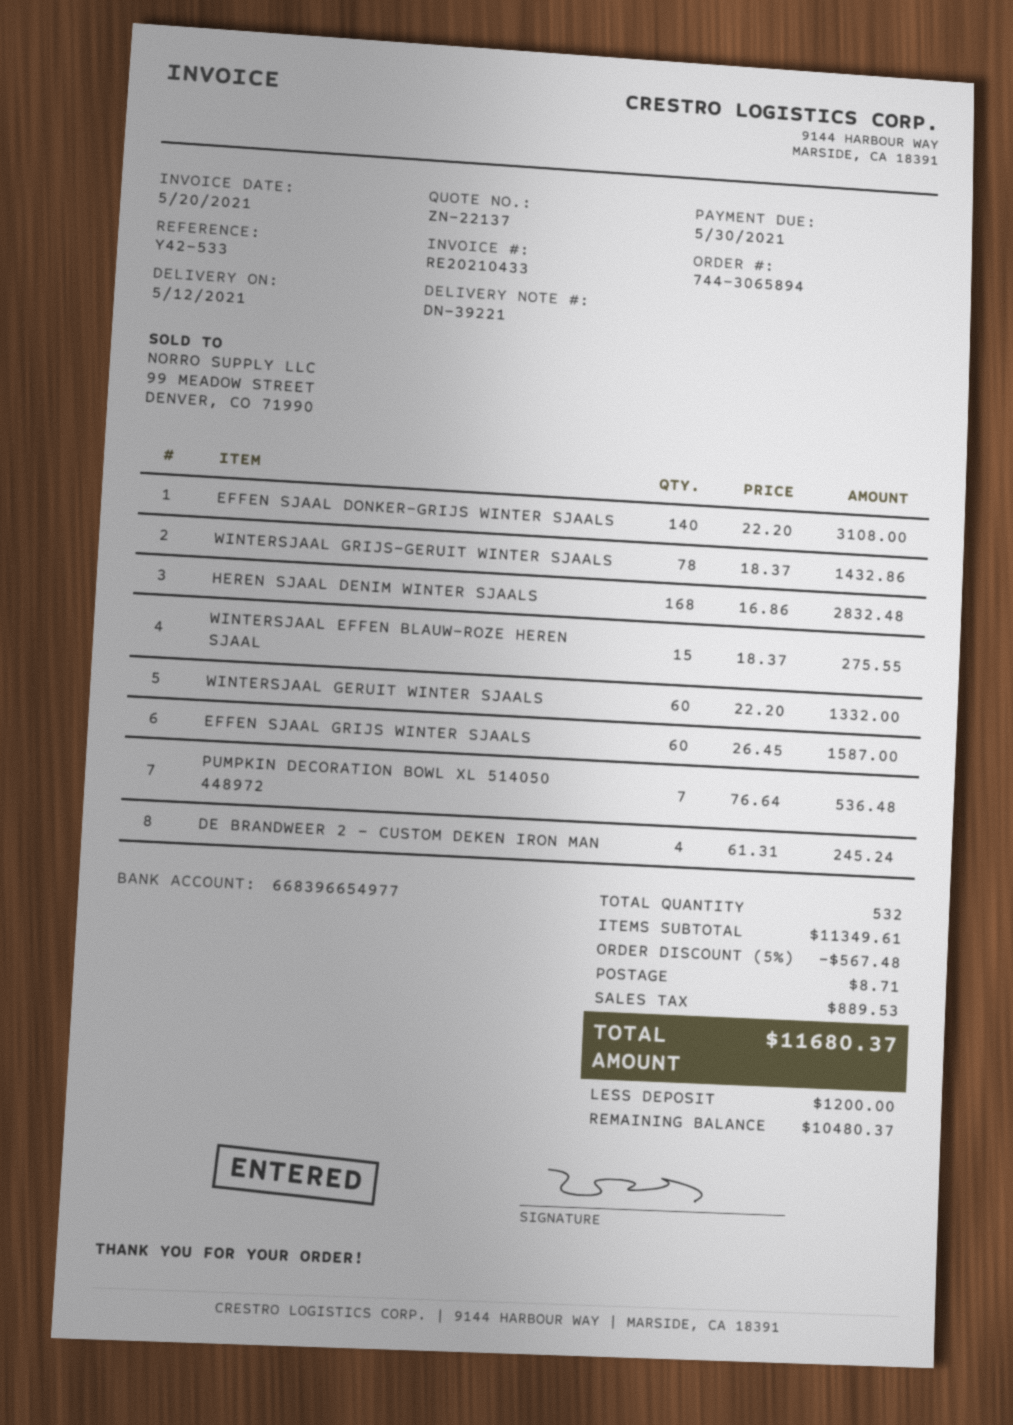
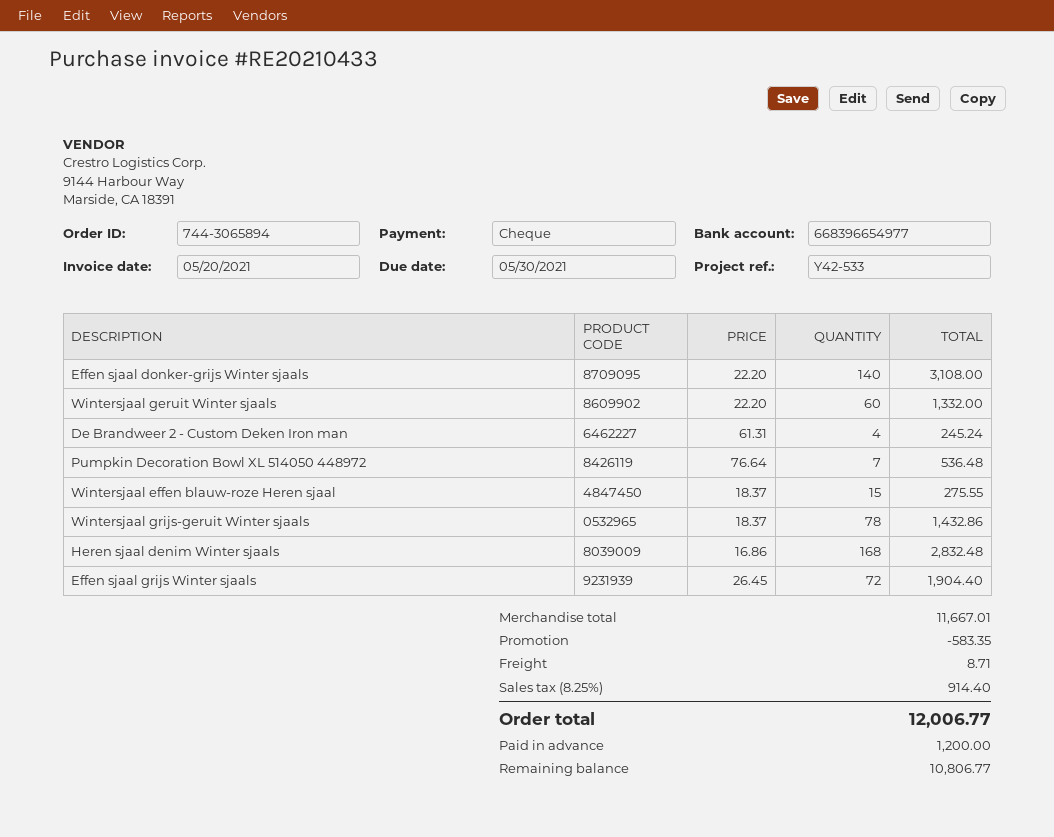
EFFEN SJAAL GRIJS WINTER SJAALS: 60 x 26.45 = 1587.00 -> 72 x 26.45 = 1904.40
subtotal: 11349.61 -> 11667.01
discount: 567.48 -> 583.35
tax: 889.53 -> 914.40
total: 11680.37 -> 12006.77
balance: 10480.37 -> 10806.77

